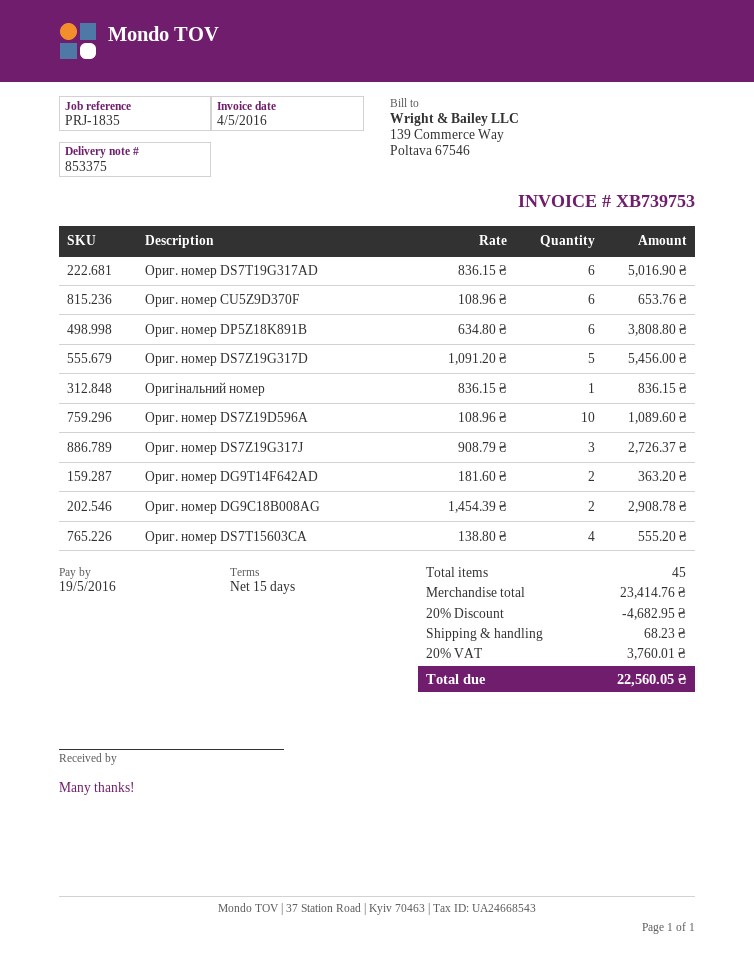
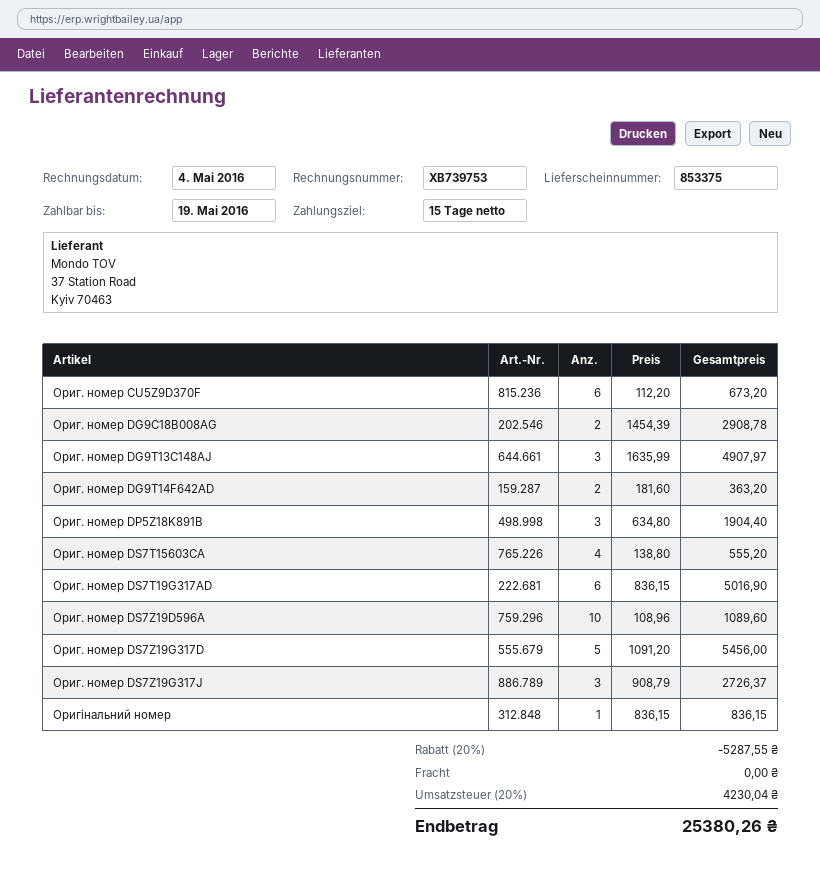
Ориг. номер CU5Z9D370F: 6 x 108.96 = 653.76 -> 6 x 112.20 = 673.20
Ориг. номер DP5Z18K891B: 6 x 634.80 = 3808.80 -> 3 x 634.80 = 1904.40
Ориг. номер DG9T13C148AJ: none -> 3 x 1635.99 = 4907.97
discount: 20% = 4682.95 -> 20% = 5287.55
shipping: 68.23 -> 0.00
tax: 20% = 3760.01 -> 20% = 4230.04
total: 22560.05 -> 25380.26

